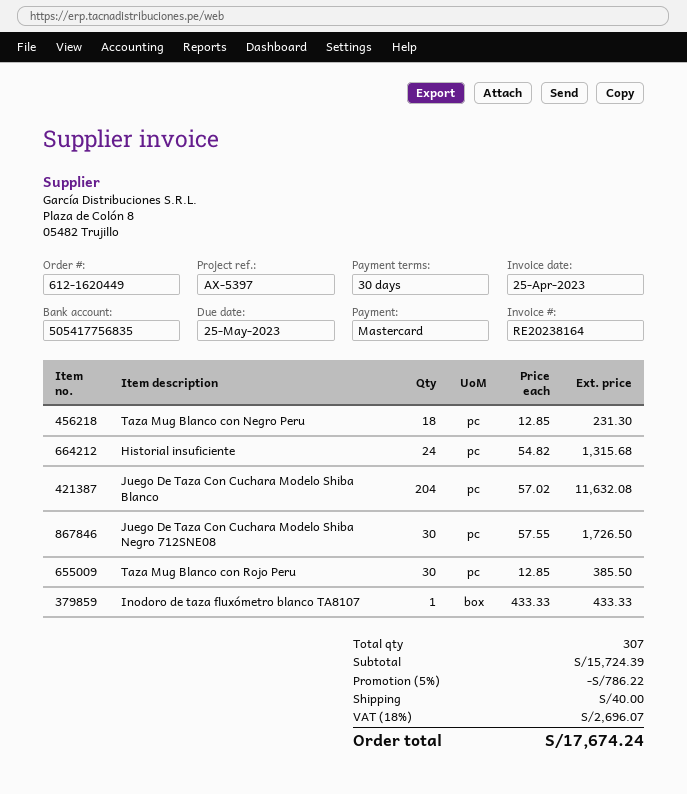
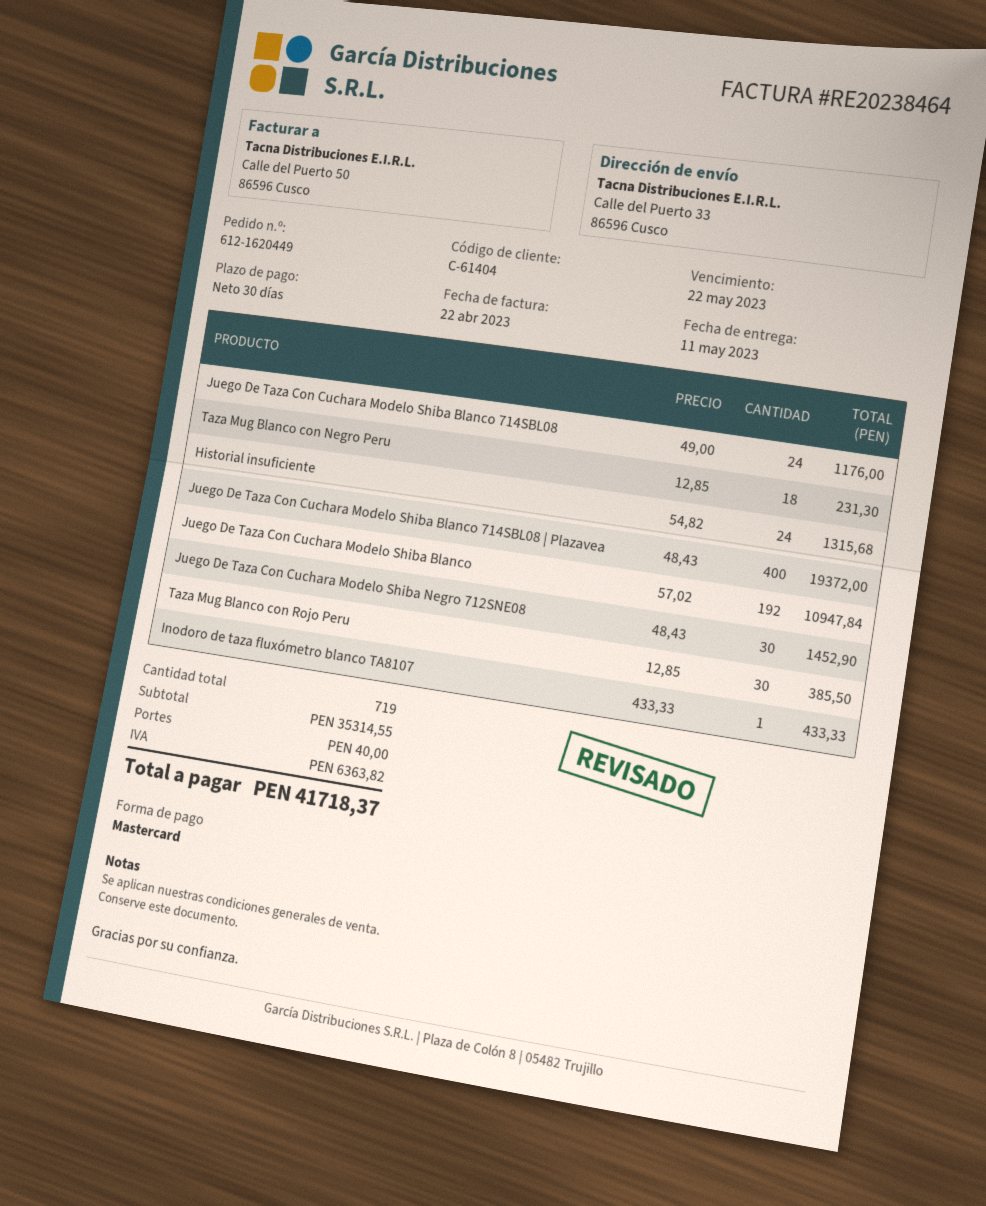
invoice number: RE20238164 -> RE20238464
invoice date: 2023-04-25 -> 2023-04-22
due date: 2023-05-25 -> 2023-05-22
Juego De Taza Con Cuchara Modelo Shiba Blanco: 204 x 57.02 = 11632.08 -> 192 x 57.02 = 10947.84
Juego De Taza Con Cuchara Modelo Shiba Negro 712SNE08: 30 x 57.55 = 1726.50 -> 30 x 48.43 = 1452.90
Juego De Taza Con Cuchara Modelo Shiba Blanco 714SBL08: none -> 24 x 49.00 = 1176.00
Juego De Taza Con Cuchara Modelo Shiba Blanco 714SBL08 | Plazavea: none -> 400 x 48.43 = 19372.00
total quantity: 307 -> 719
subtotal: 15724.39 -> 35314.55
discount: 5% = 786.22 -> none
tax: 2696.07 -> 6363.82
total: 17674.24 -> 41718.37

